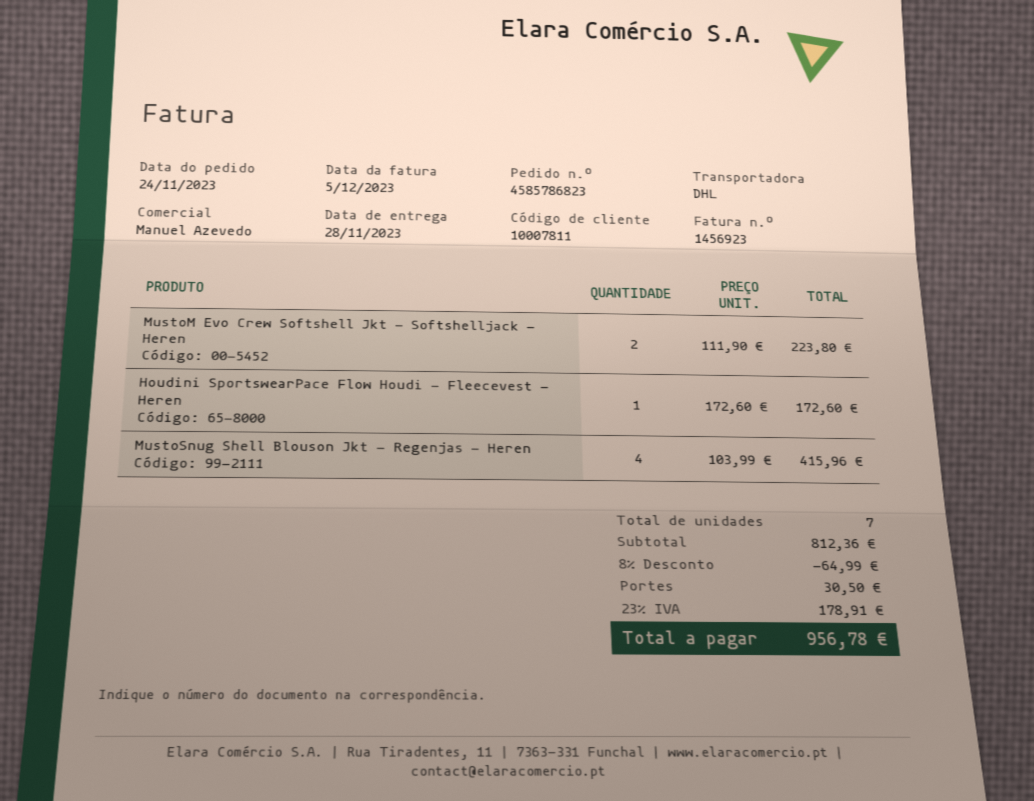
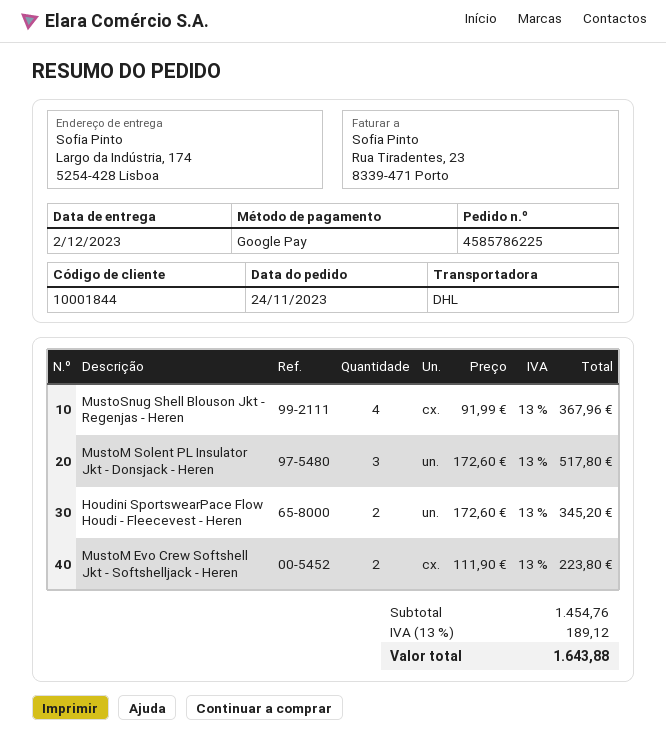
order number: 4585786823 -> 4585786225
delivery date: 2023-11-28 -> 2023-12-02
customer number: 10007811 -> 10001844
Houdini SportswearPace Flow Houdi - Fleecevest - Heren: 1 x 172.60 = 172.60 -> 2 x 172.60 = 345.20
MustoSnug Shell Blouson Jkt - Regenjas - Heren: 4 x 103.99 = 415.96 -> 4 x 91.99 = 367.96
MustoM Solent PL Insulator Jkt - Donsjack - Heren: none -> 3 x 172.60 = 517.80
subtotal: 812.36 -> 1454.76
discount: 8% = 64.99 -> none
shipping: 30.50 -> none
tax: 23% = 178.91 -> 13% = 189.12
total: 956.78 -> 1643.88

